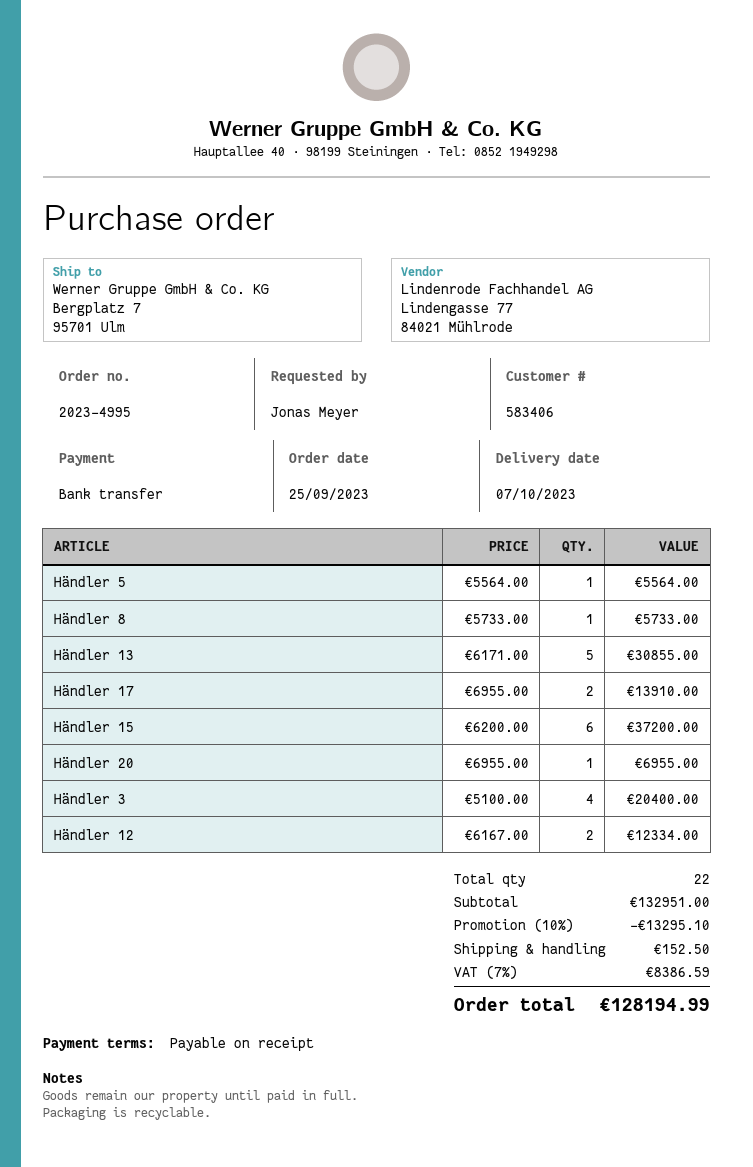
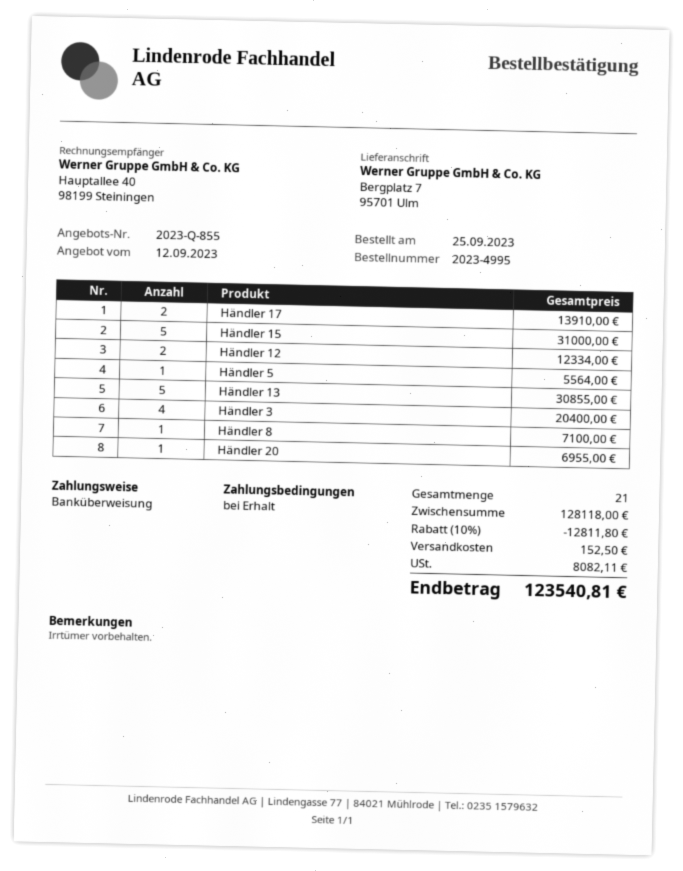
Händler 8: 1 for 5733.00 -> 1 for 7100.00
Händler 15: 6 for 37200.00 -> 5 for 31000.00
total quantity: 22 -> 21
subtotal: 132951.00 -> 128118.00
discount: 10% = 13295.10 -> 10% = 12811.80
tax: 8386.59 -> 8082.11
total: 128194.99 -> 123540.81

